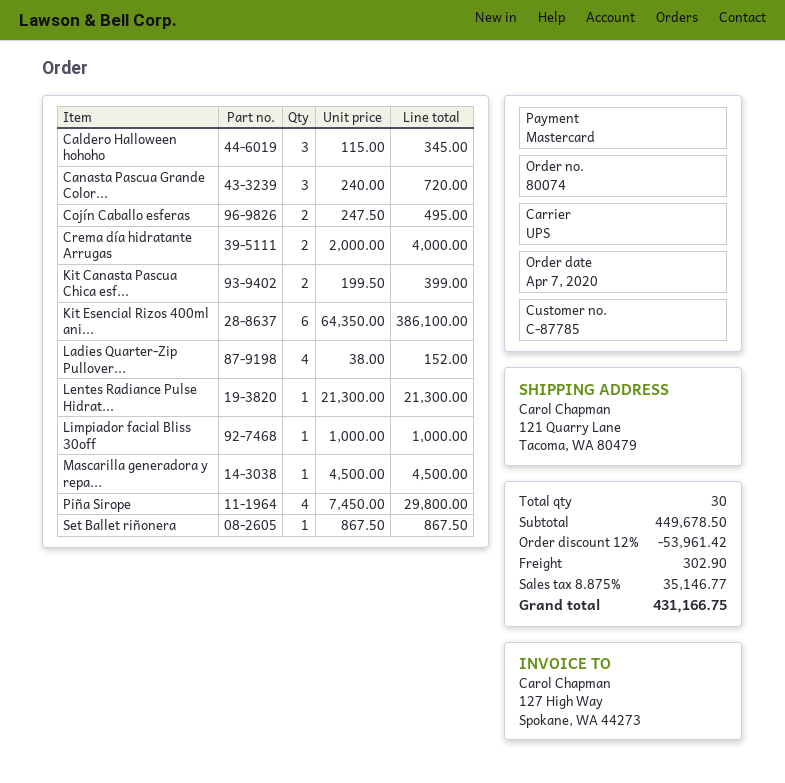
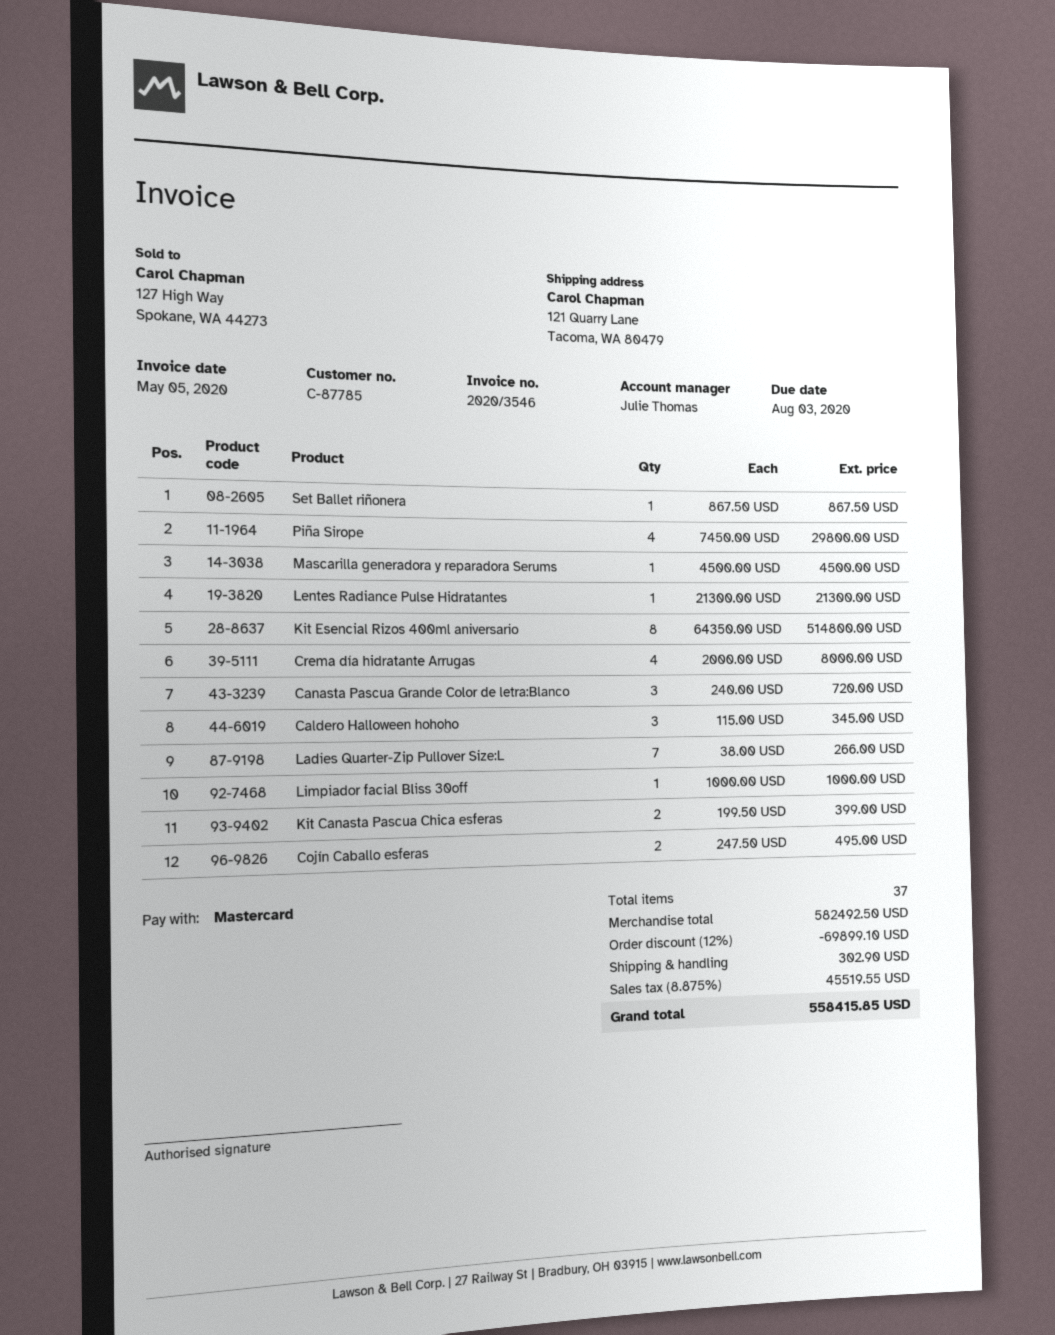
Crema día hidratante Arrugas: 2 x 2000.00 = 4000.00 -> 4 x 2000.00 = 8000.00
Kit Esencial Rizos 400ml ani...: 6 x 64350.00 = 386100.00 -> 8 x 64350.00 = 514800.00
Ladies Quarter-Zip Pullover...: 4 x 38.00 = 152.00 -> 7 x 38.00 = 266.00
total quantity: 30 -> 37
subtotal: 449678.50 -> 582492.50
discount: 12% = 53961.42 -> 12% = 69899.10
tax: 8.875% = 35146.77 -> 8.875% = 45519.55
total: 431166.75 -> 558415.85

